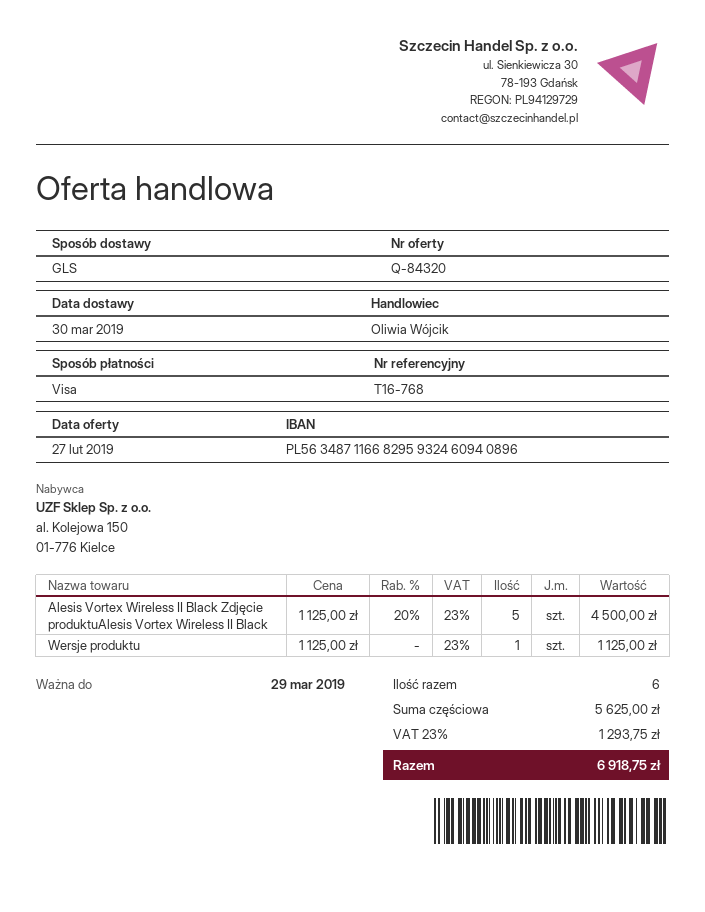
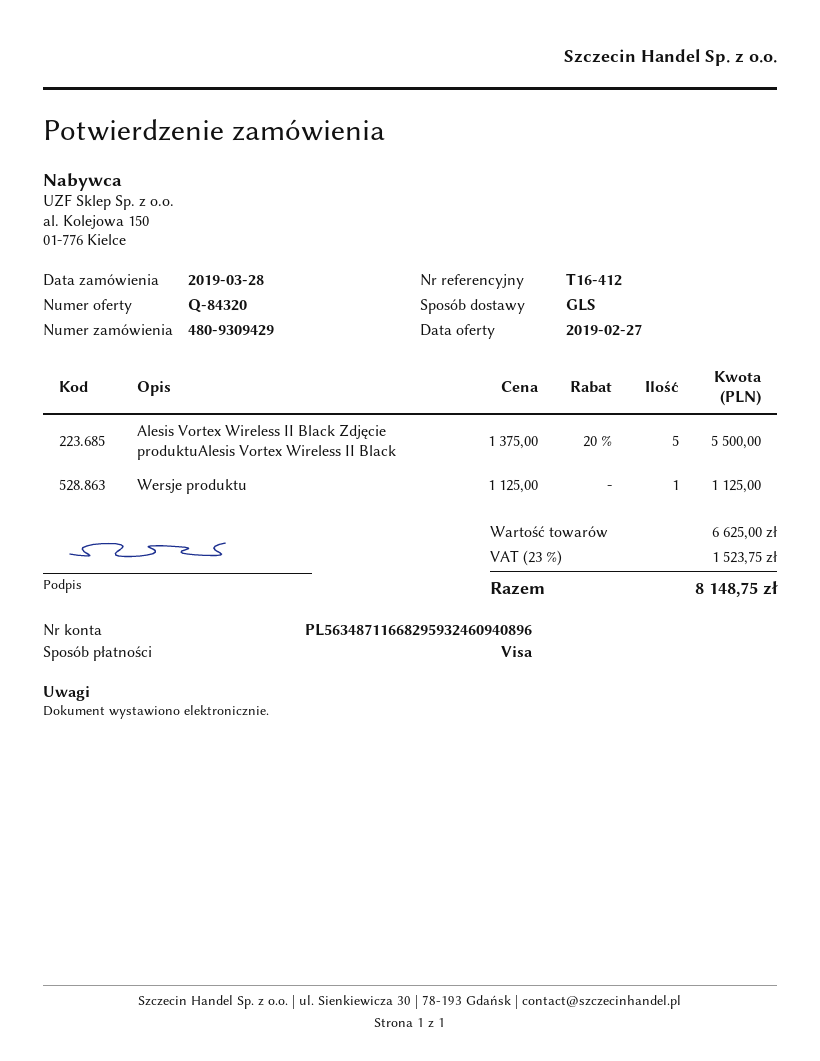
reference: T16-768 -> T16-412
Alesis Vortex Wireless II Black Zdjęcie produktuAlesis Vortex Wireless II Black: 5 x 1125.00 - 20% = 4500.00 -> 5 x 1375.00 - 20% = 5500.00
subtotal: 5625.00 -> 6625.00
tax: 23% = 1293.75 -> 23% = 1523.75
total: 6918.75 -> 8148.75

